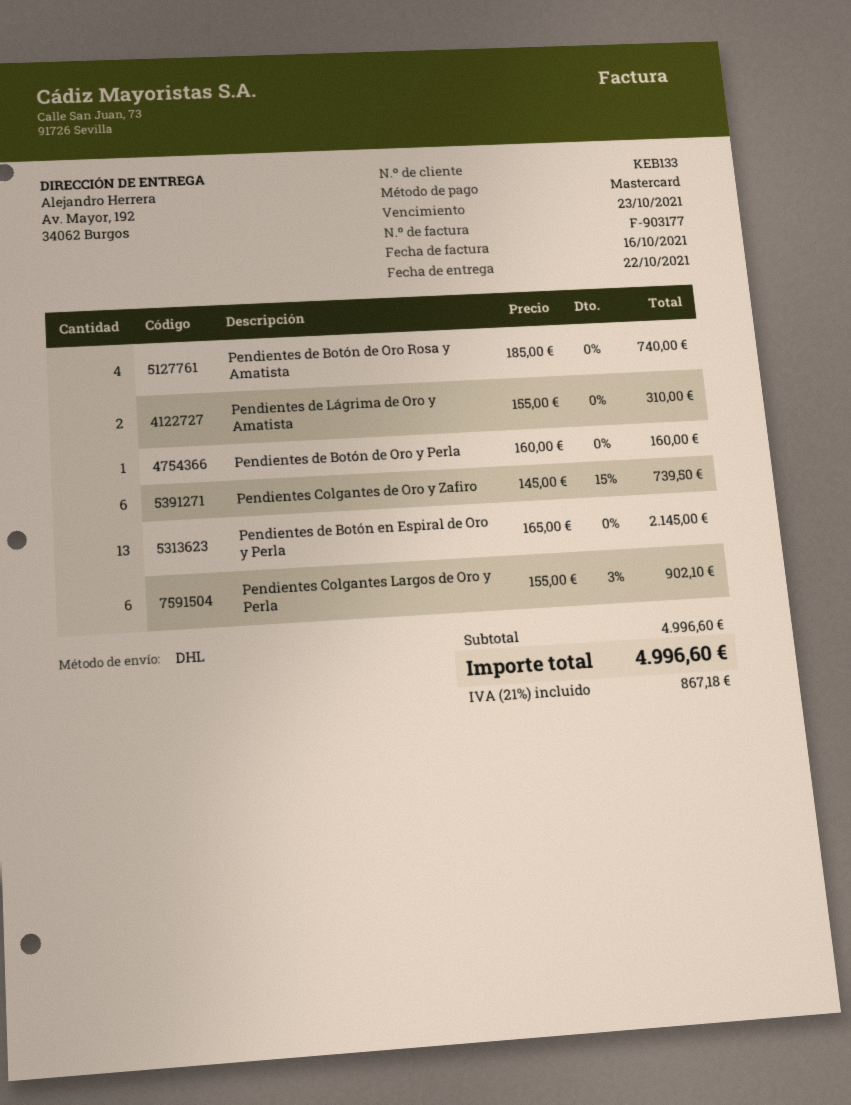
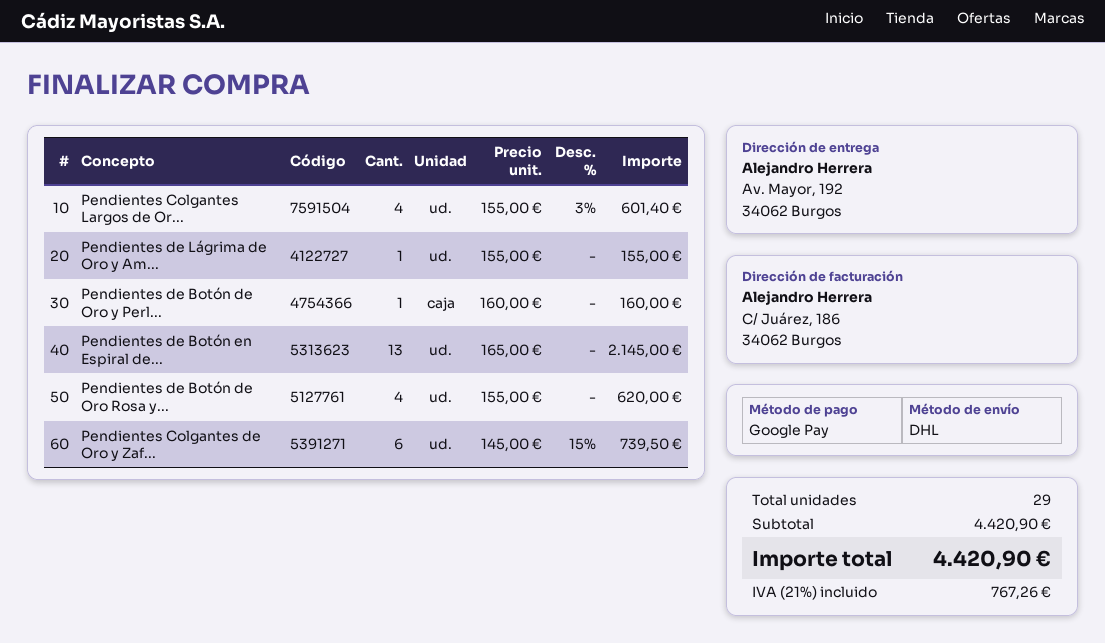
payment method: Mastercard -> Google Pay
Pendientes de Botón de Oro Rosa y Amatista: 4 x 185.00 = 740.00 -> 4 x 155.00 = 620.00
Pendientes de Lágrima de Oro y Amatista: 2 x 155.00 = 310.00 -> 1 x 155.00 = 155.00
Pendientes Colgantes Largos de Oro y Perla: 6 x 155.00 - 3% = 902.10 -> 4 x 155.00 - 3% = 601.40
subtotal: 4996.60 -> 4420.90
tax: 21% = 867.18 -> 21% = 767.26
total: 4996.60 -> 4420.90

